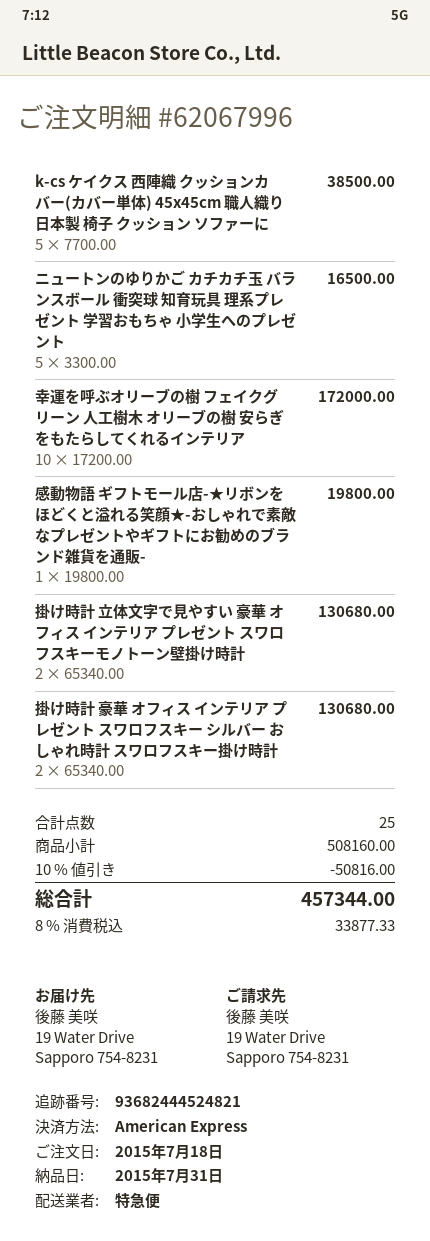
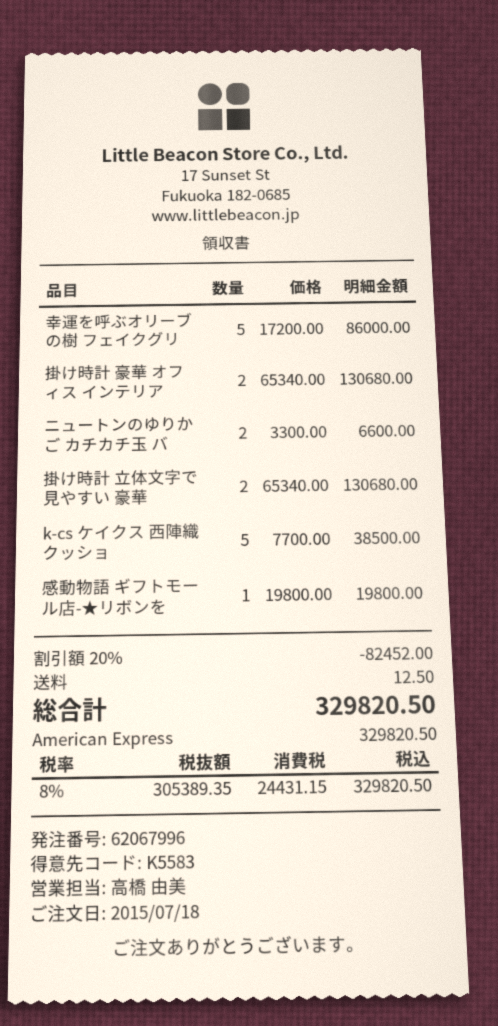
ニュートンのゆりかご カチカチ玉 バランスボール 衝突球 知育玩具 理系プレゼント 学習おもちゃ 小学生へのプレゼント: 5 x 3300.00 = 16500.00 -> 2 x 3300.00 = 6600.00
幸運を呼ぶオリーブの樹 フェイクグリーン 人工樹木 オリーブの樹 安らぎをもたらしてくれるインテリア: 10 x 17200.00 = 172000.00 -> 5 x 17200.00 = 86000.00
discount: 10% = 50816.00 -> 20% = 82452.00
shipping: none -> 12.50
tax: 8% = 33877.33 -> 8% = 24431.15
total: 457344.00 -> 329820.50

